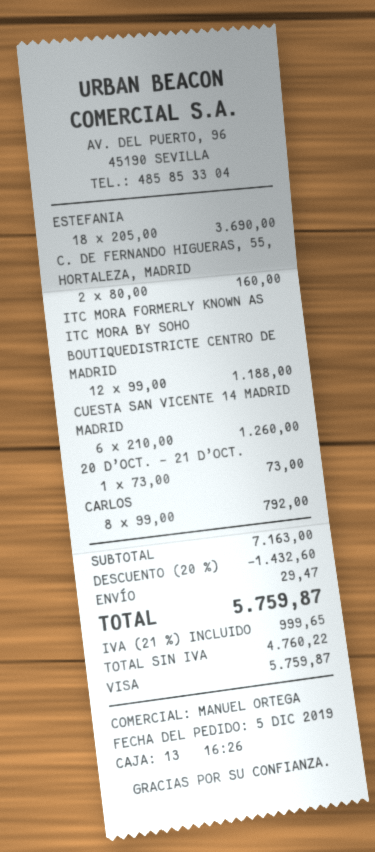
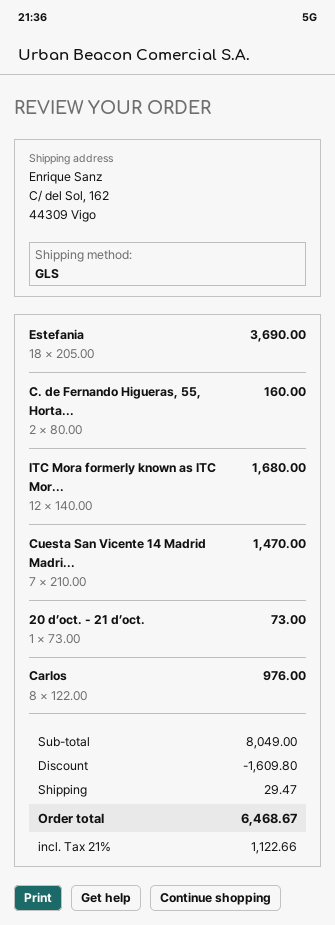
ITC MORA FORMERLY KNOWN AS ITC MORA BY SOHO BOUTIQUEDISTRICTE CENTRO DE MADRID: 12 x 99.00 = 1188.00 -> 12 x 140.00 = 1680.00
CUESTA SAN VICENTE 14 MADRID MADRID: 6 x 210.00 = 1260.00 -> 7 x 210.00 = 1470.00
CARLOS: 8 x 99.00 = 792.00 -> 8 x 122.00 = 976.00
subtotal: 7163.00 -> 8049.00
discount: 1432.60 -> 1609.80
tax: 21% = 999.65 -> 21% = 1122.66
total: 5759.87 -> 6468.67

